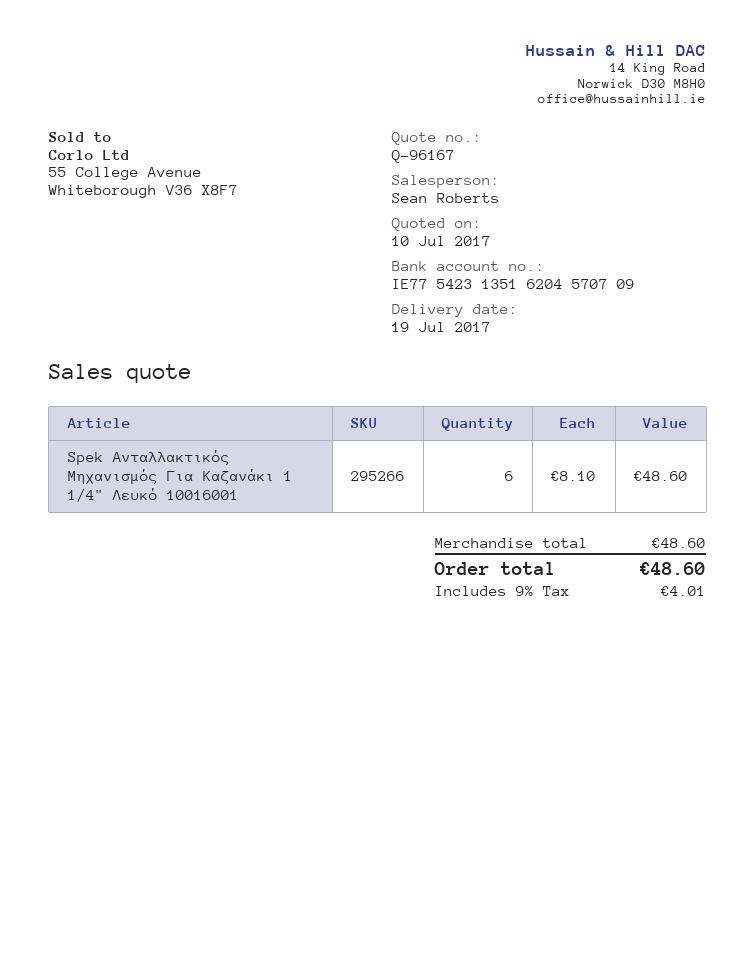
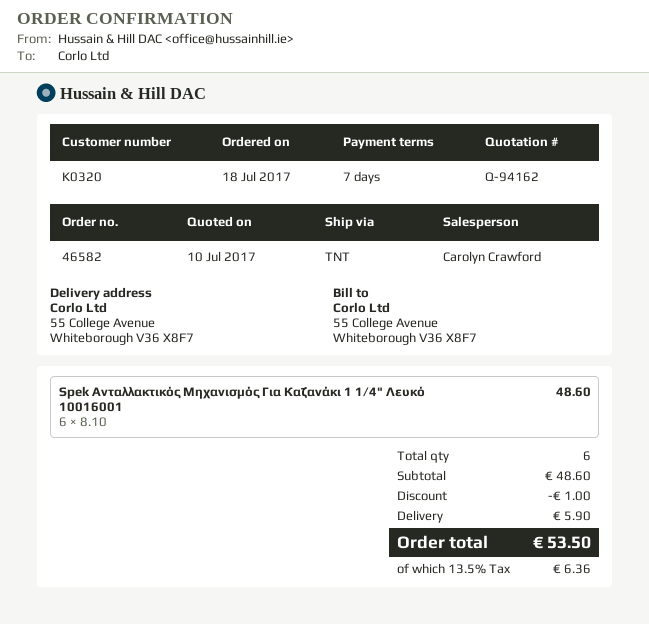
quote number: Q-96167 -> Q-94162
sales rep: Sean Roberts -> Carolyn Crawford
discount: none -> 1.00
shipping: none -> 5.90
tax: 9% = 4.01 -> 13.5% = 6.36
total: 48.60 -> 53.50

